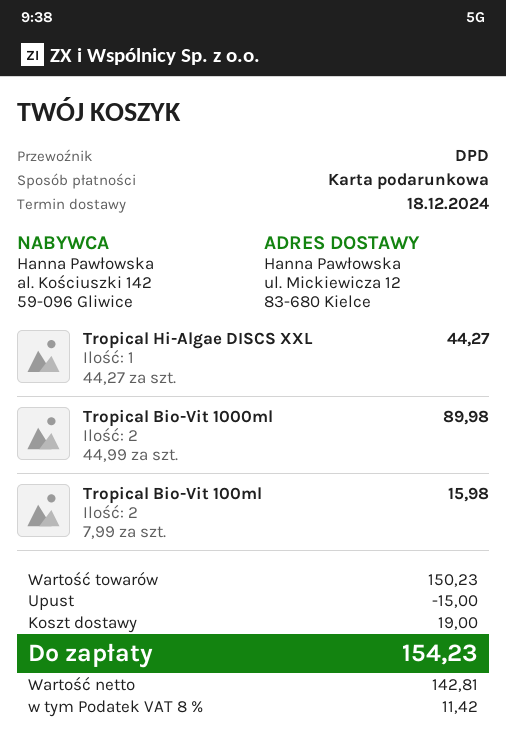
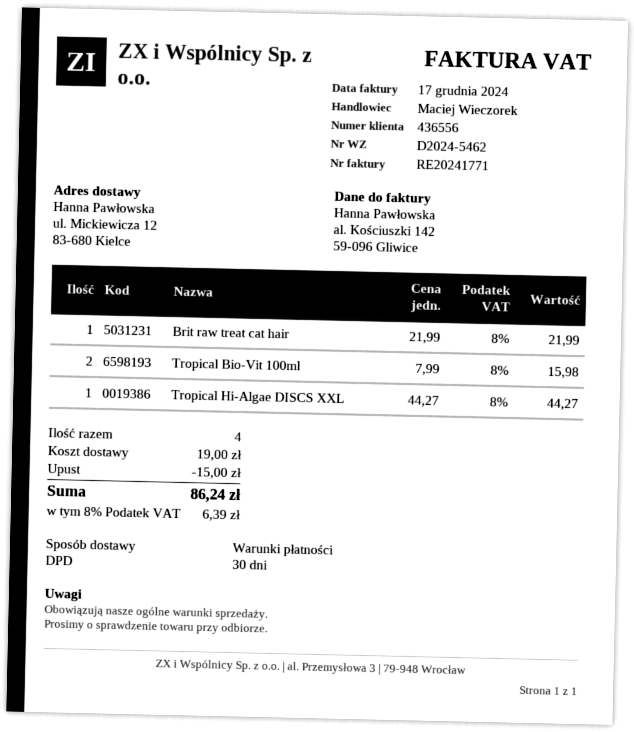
Tropical Bio-Vit 1000ml: 2 x 44.99 = 89.98 -> none
Brit raw treat cat hair: none -> 1 x 21.99 = 21.99
tax: 8% = 11.42 -> 8% = 6.39
total: 154.23 -> 86.24

